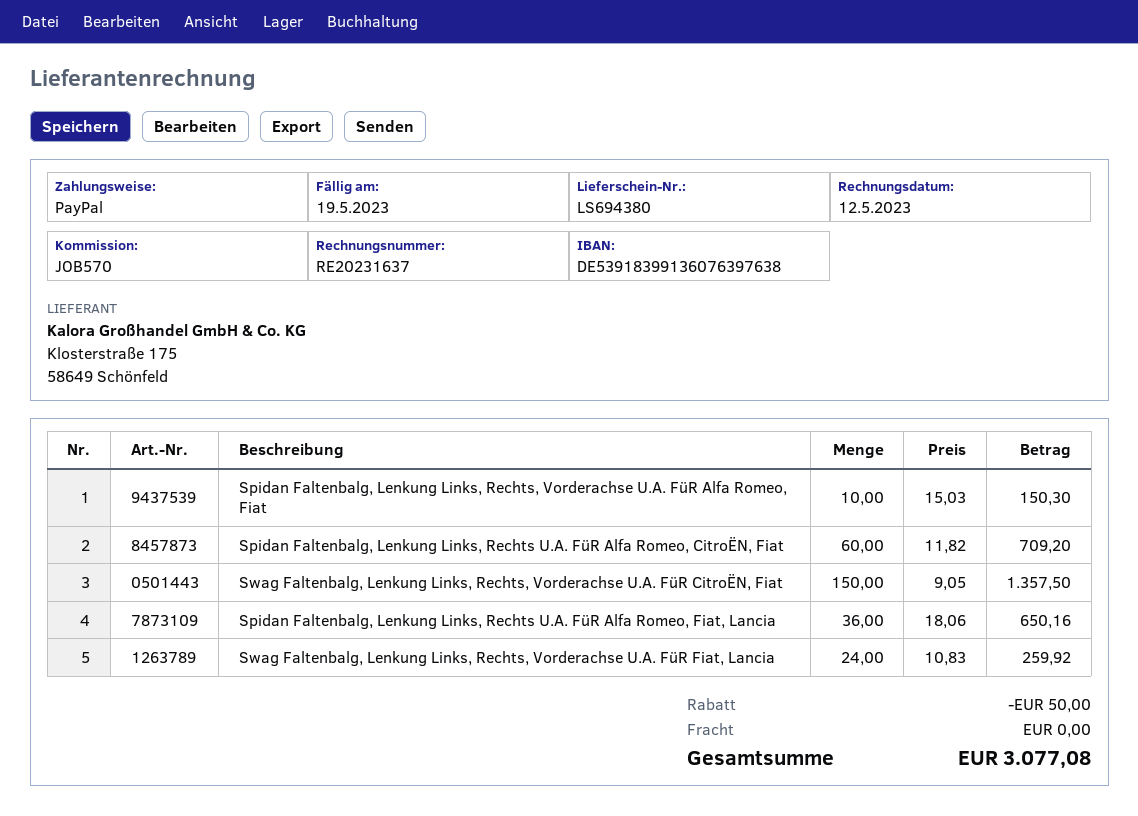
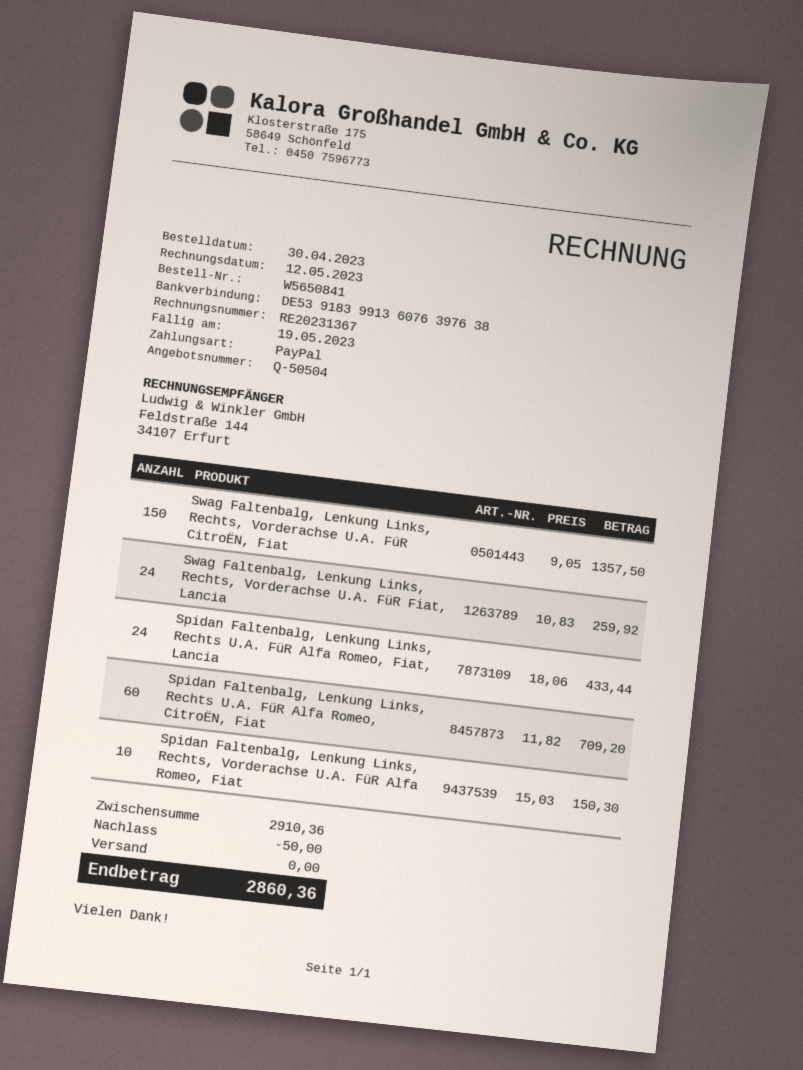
invoice number: RE20231637 -> RE20231367
Spidan Faltenbalg, Lenkung Links, Rechts U.A. FüR Alfa Romeo, Fiat, Lancia: 36 x 18.06 = 650.16 -> 24 x 18.06 = 433.44
total: 3077.08 -> 2860.36

